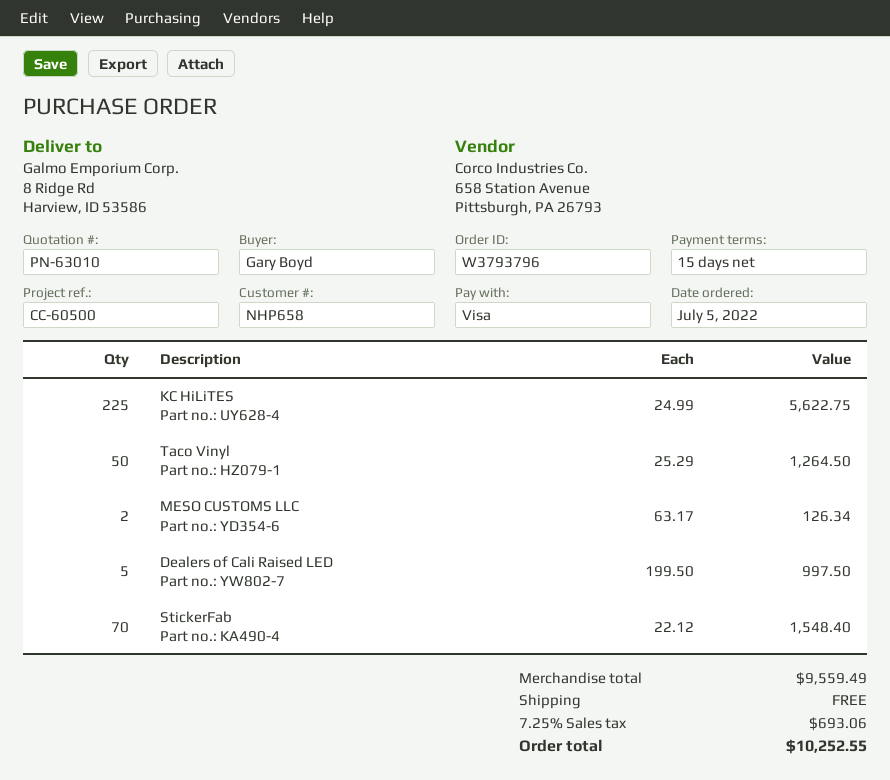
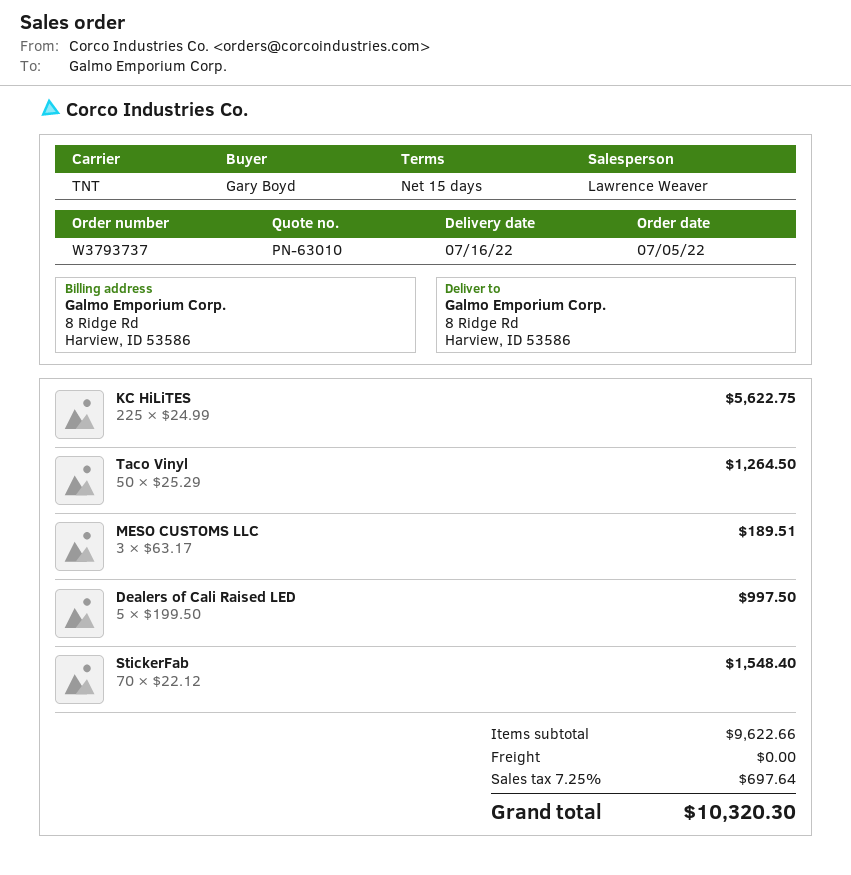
order number: W3793796 -> W3793737
MESO CUSTOMS LLC: 2 x 63.17 = 126.34 -> 3 x 63.17 = 189.51
subtotal: 9559.49 -> 9622.66
tax: 7.25% = 693.06 -> 7.25% = 697.64
total: 10252.55 -> 10320.30

